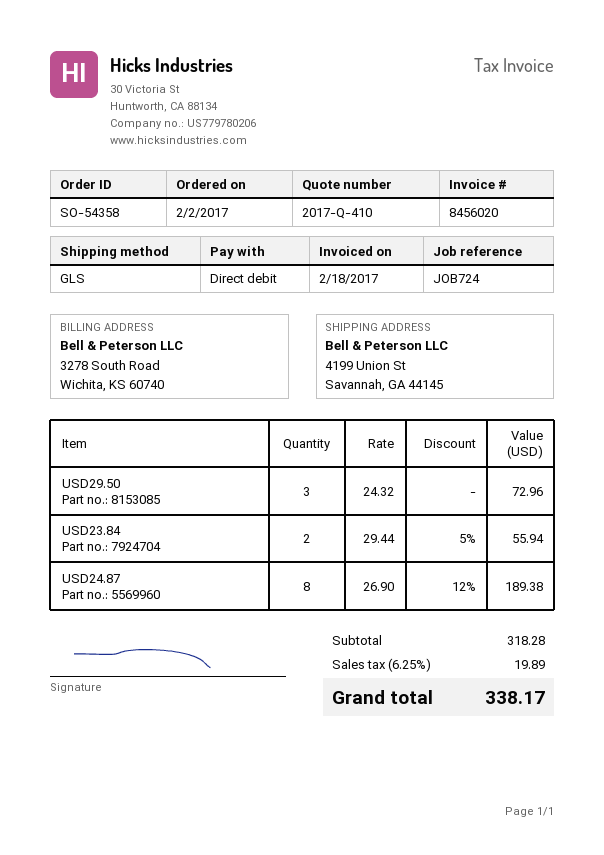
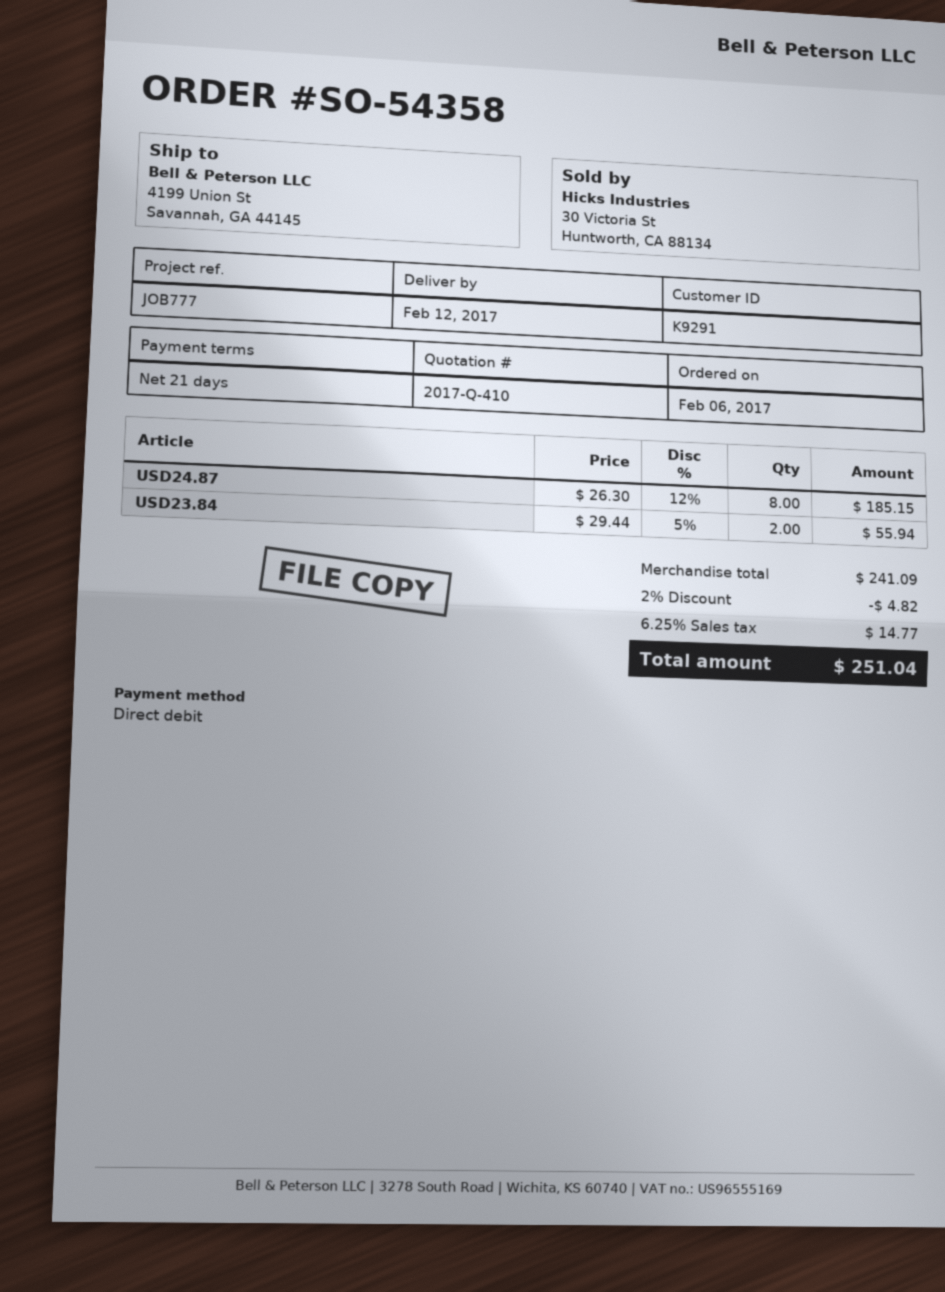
order date: 2017-02-02 -> 2017-02-06
reference: JOB724 -> JOB777
USD29.50: 3 x 24.32 = 72.96 -> none
USD24.87: 8 x 26.90 - 12% = 189.38 -> 8 x 26.30 - 12% = 185.15
subtotal: 318.28 -> 241.09
discount: none -> 2% = 4.82
tax: 6.25% = 19.89 -> 6.25% = 14.77
total: 338.17 -> 251.04

